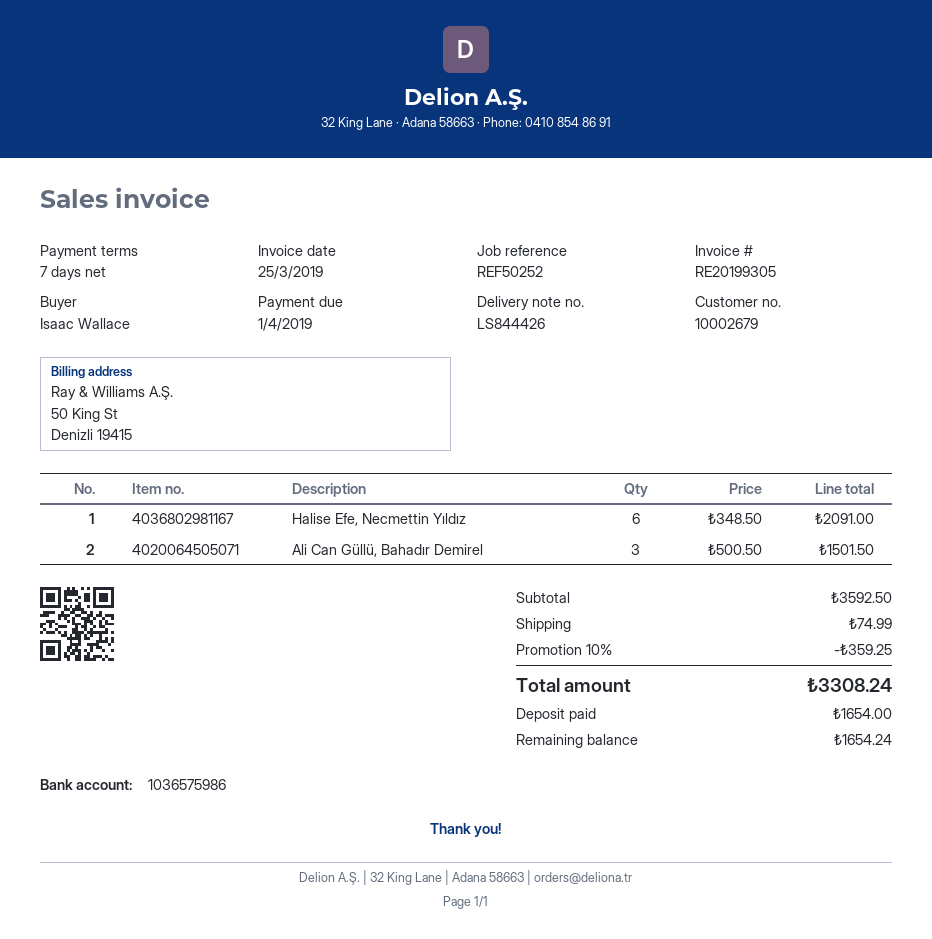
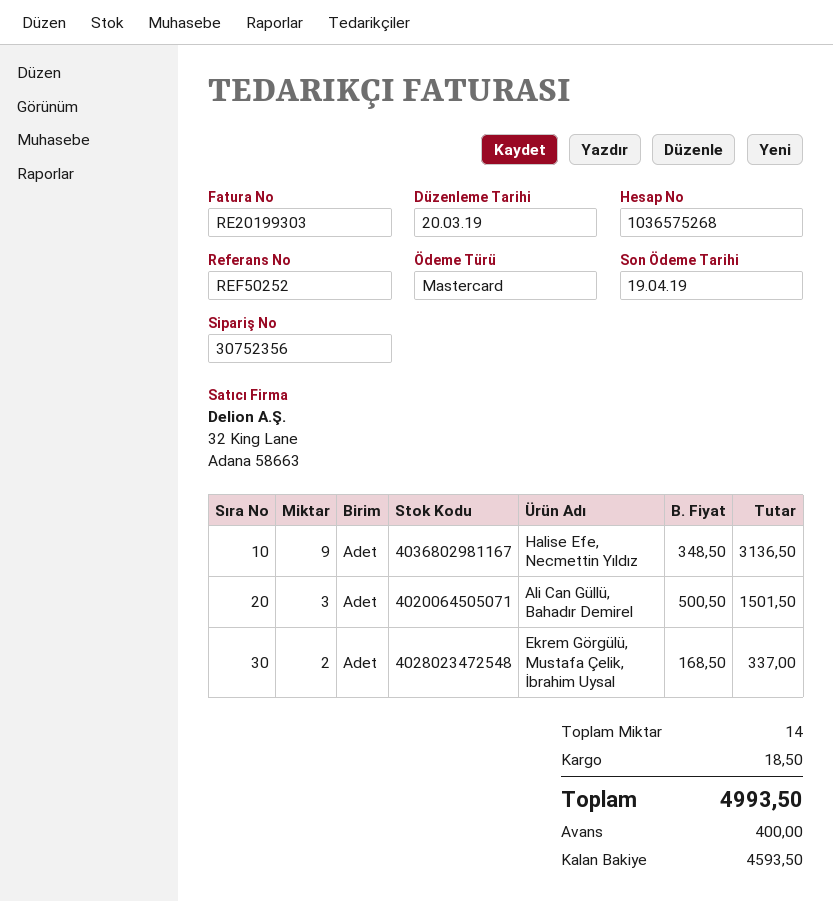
invoice number: RE20199305 -> RE20199303
invoice date: 2019-03-25 -> 2019-03-20
due date: 2019-04-01 -> 2019-04-19
bank account: 1036575986 -> 1036575268
Halise Efe, Necmettin Yıldız: 6 x 348.50 = 2091.00 -> 9 x 348.50 = 3136.50
Ekrem Görgülü, Mustafa Çelik, İbrahim Uysal: none -> 2 x 168.50 = 337.00
discount: 10% = 359.25 -> none
shipping: 74.99 -> 18.50
total: 3308.24 -> 4993.50
deposit: 1654.00 -> 400.00
balance: 1654.24 -> 4593.50

